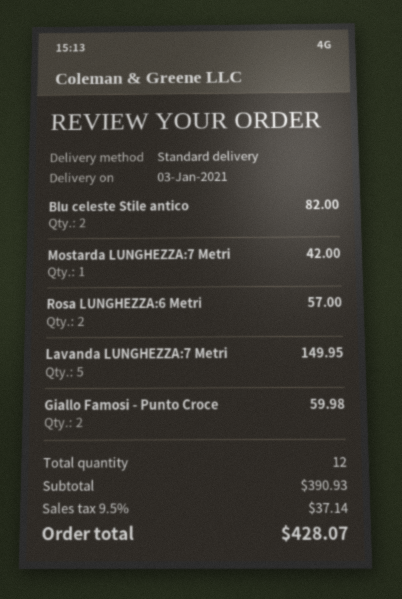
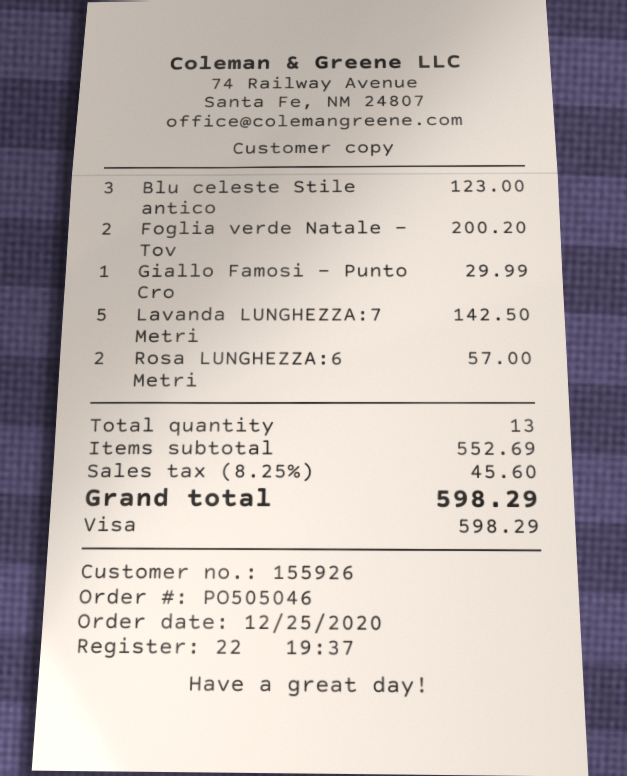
Blu celeste Stile antico: 2 for 82.00 -> 3 for 123.00
Mostarda LUNGHEZZA:7 Metri: 1 for 42.00 -> none
Lavanda LUNGHEZZA:7 Metri: 5 for 149.95 -> 5 for 142.50
Giallo Famosi - Punto Croce: 2 for 59.98 -> 1 for 29.99
Foglia verde Natale - Tov: none -> 2 for 200.20
total quantity: 12 -> 13
subtotal: 390.93 -> 552.69
tax: 9.5% = 37.14 -> 8.25% = 45.60
total: 428.07 -> 598.29

